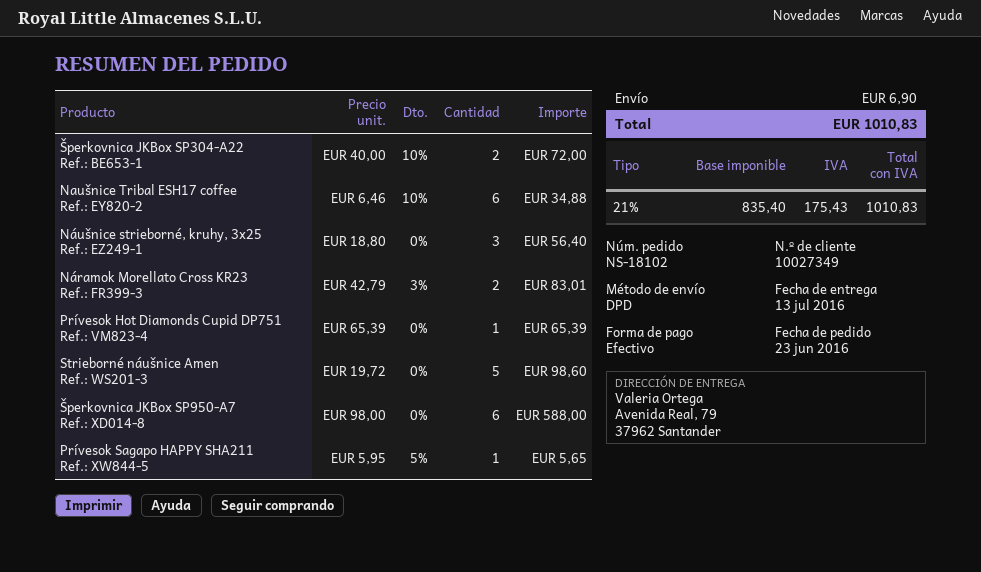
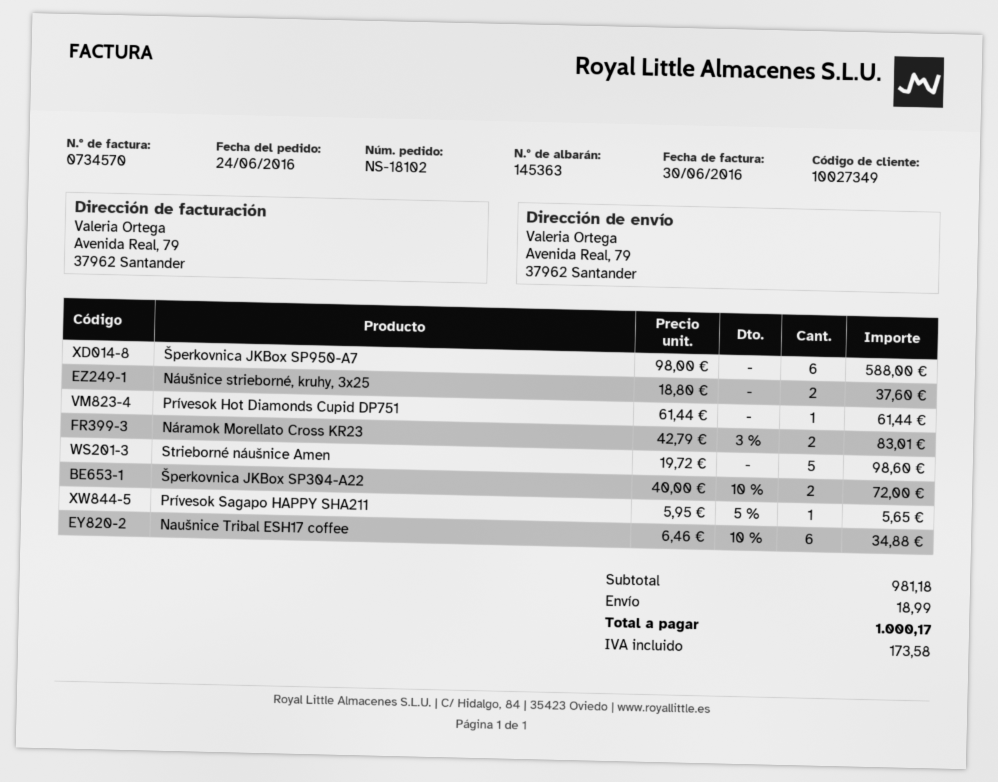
order date: 2016-06-23 -> 2016-06-24
Náušnice strieborné, kruhy, 3x25: 3 x 18.80 = 56.40 -> 2 x 18.80 = 37.60
Prívesok Hot Diamonds Cupid DP751: 1 x 65.39 = 65.39 -> 1 x 61.44 = 61.44
shipping: 6.90 -> 18.99
tax: 175.43 -> 173.58
total: 1010.83 -> 1000.17

